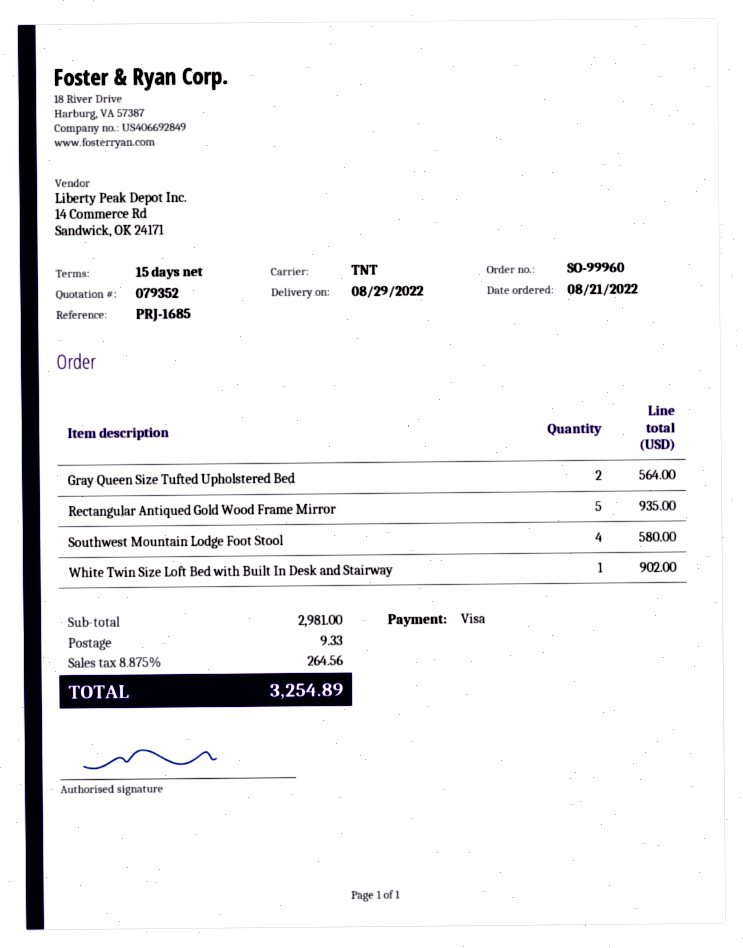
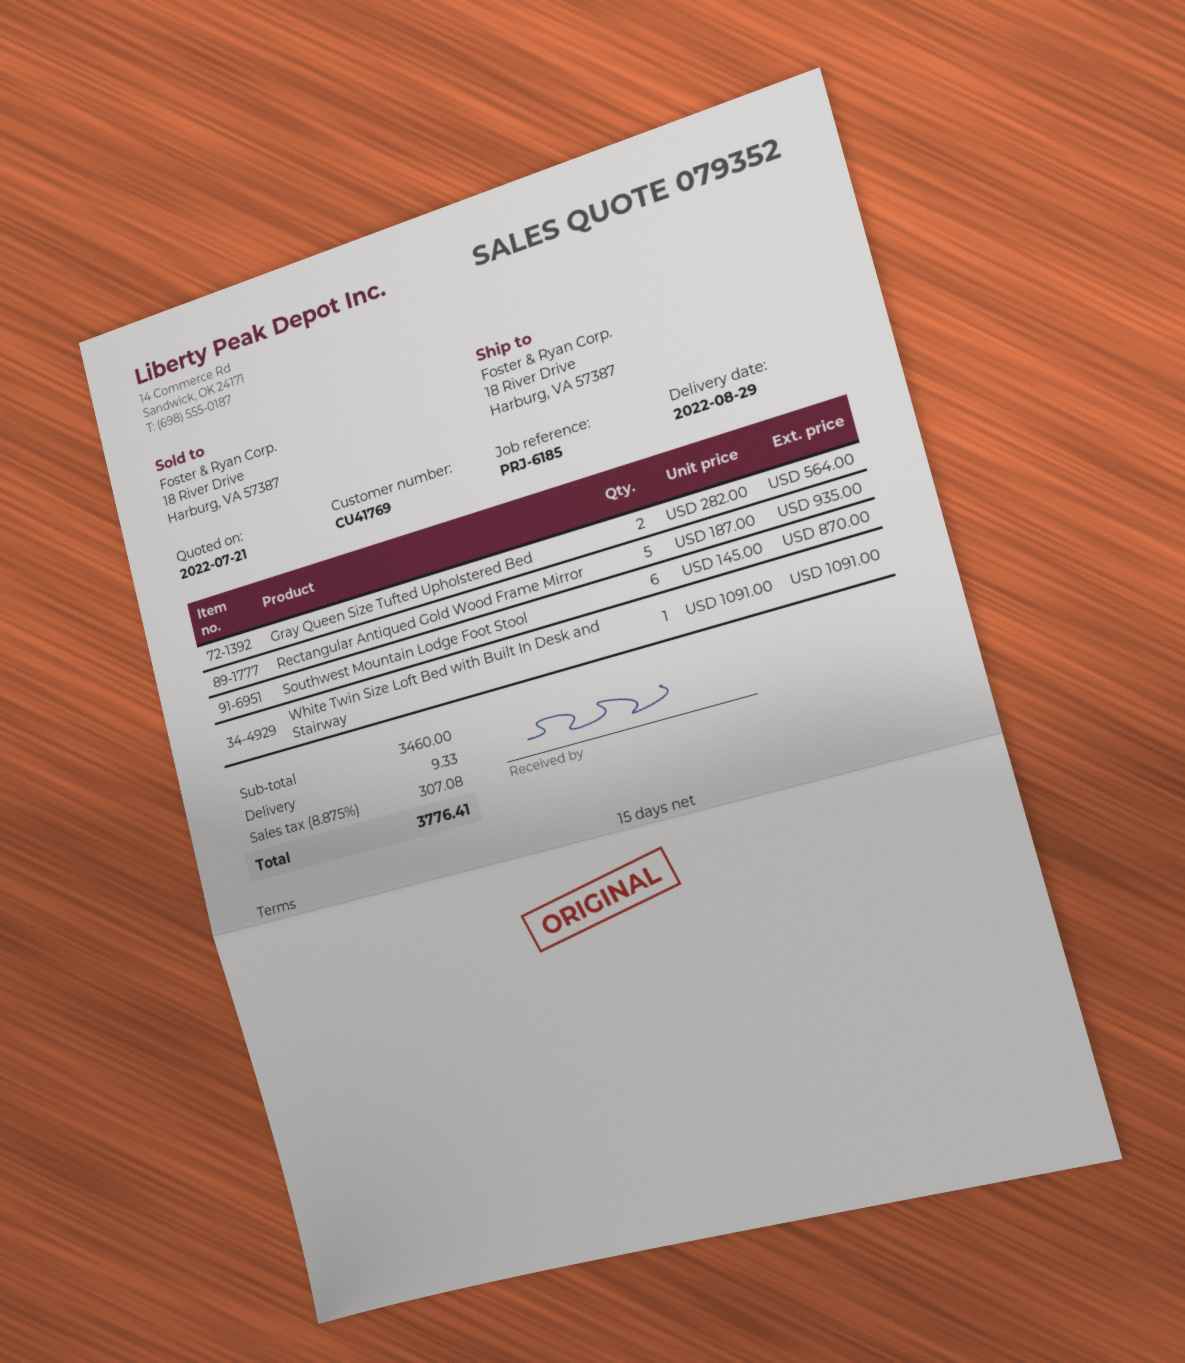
reference: PRJ-1685 -> PRJ-6185
Southwest Mountain Lodge Foot Stool: 4 for 580.00 -> 6 for 870.00
White Twin Size Loft Bed with Built In Desk and Stairway: 1 for 902.00 -> 1 for 1091.00
subtotal: 2981.00 -> 3460.00
tax: 8.875% = 264.56 -> 8.875% = 307.08
total: 3254.89 -> 3776.41

